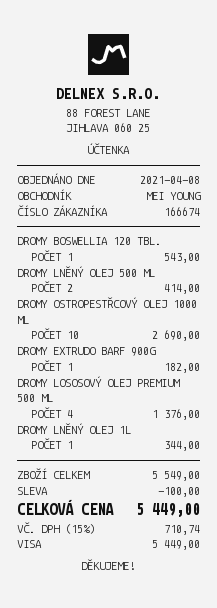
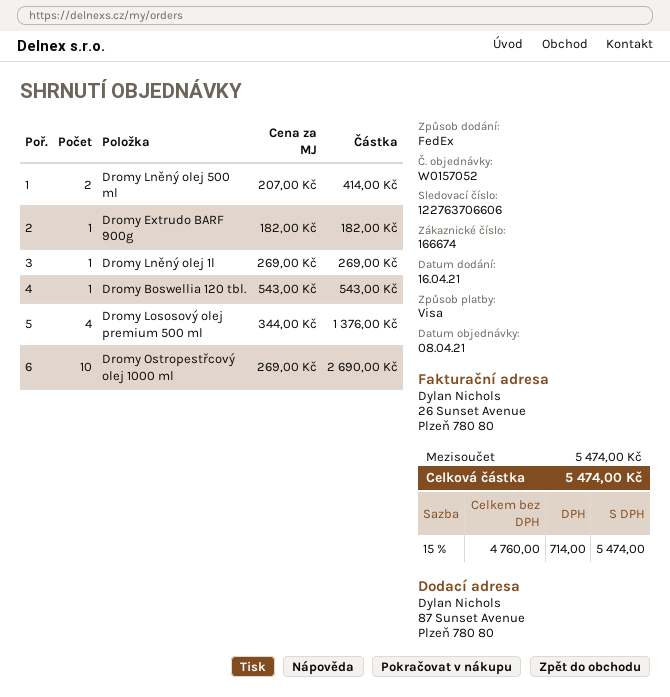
DROMY LNĚNÝ OLEJ 1L: 1 for 344.00 -> 1 for 269.00
subtotal: 5549.00 -> 5474.00
discount: 100.00 -> none
tax: 15% = 710.74 -> 15% = 714.00
total: 5449.00 -> 5474.00

